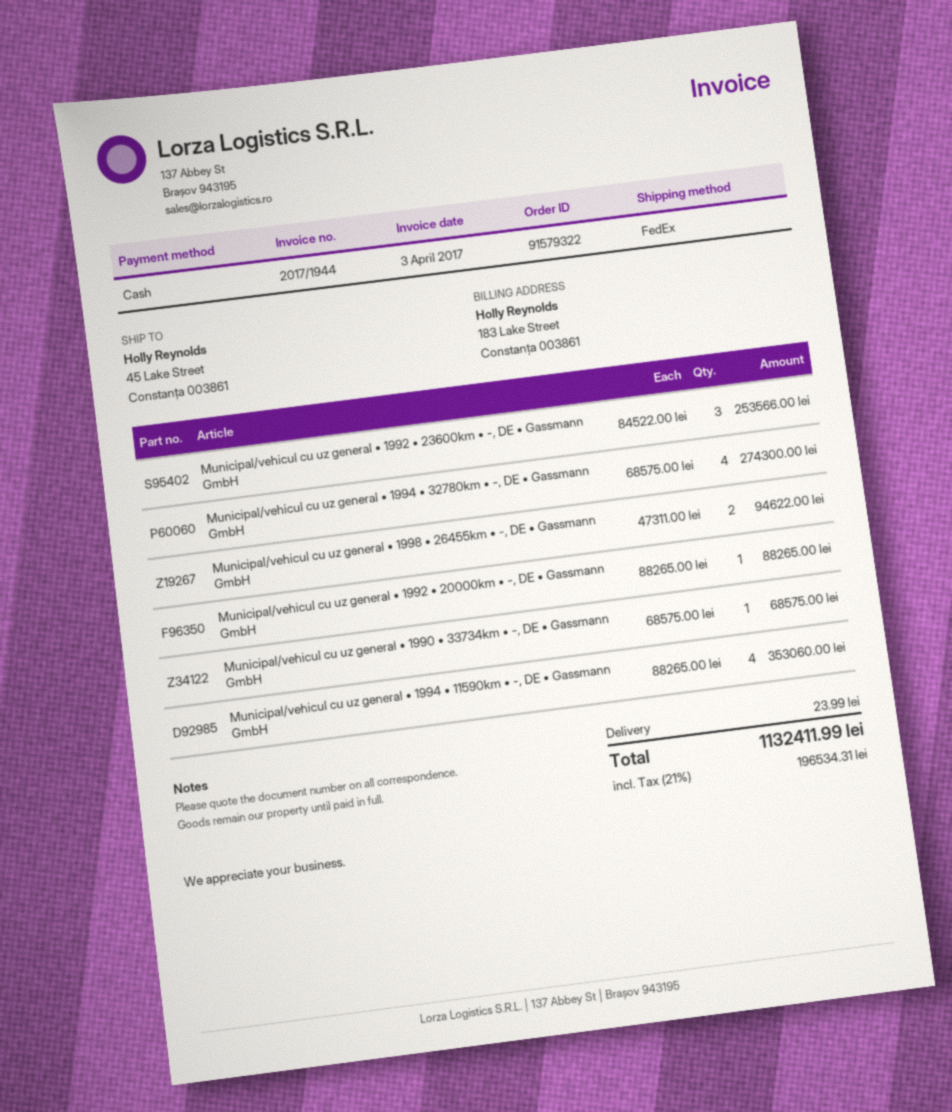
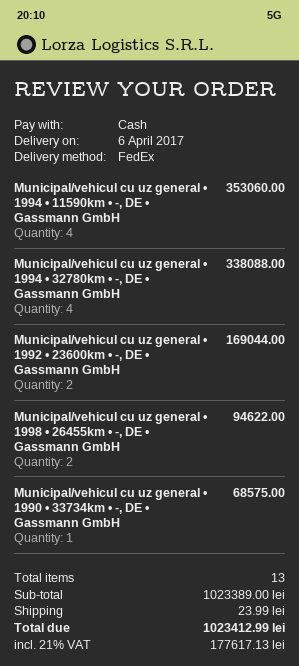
Municipal/vehicul cu uz general • 1992 • 23600km • -, DE • Gassmann GmbH: 3 for 253566.00 -> 2 for 169044.00
Municipal/vehicul cu uz general • 1994 • 32780km • -, DE • Gassmann GmbH: 4 for 274300.00 -> 4 for 338088.00
Municipal/vehicul cu uz general • 1992 • 20000km • -, DE • Gassmann GmbH: 1 for 88265.00 -> none
tax: 21% = 196534.31 -> 21% = 177617.13
total: 1132411.99 -> 1023412.99

